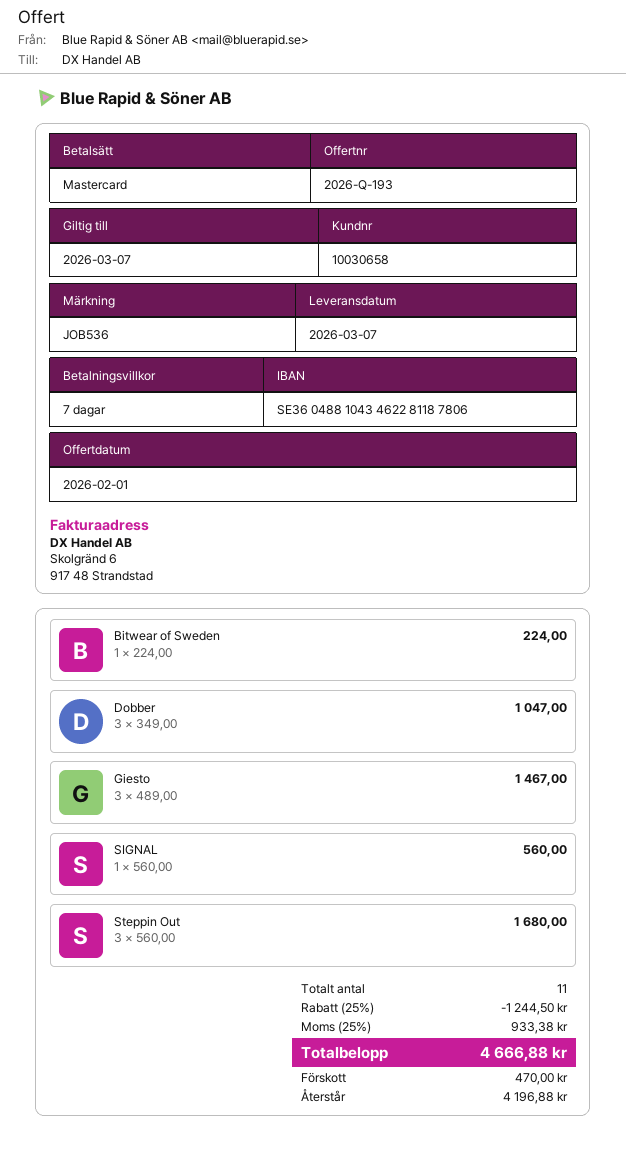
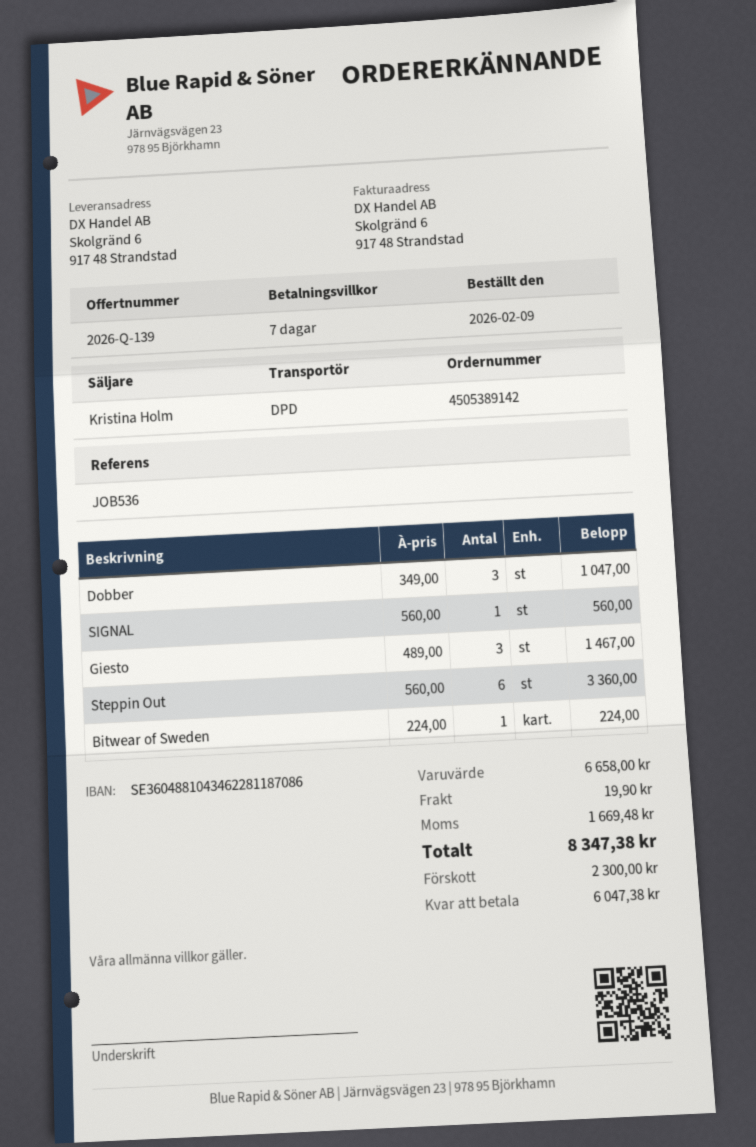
quote number: 2026-Q-193 -> 2026-Q-139
bank account: SE3604881043462281187806 -> SE3604881043462281187086
Steppin Out: 3 x 560.00 = 1680.00 -> 6 x 560.00 = 3360.00
discount: 25% = 1244.50 -> none
shipping: none -> 19.90
tax: 933.38 -> 1669.48
total: 4666.88 -> 8347.38
deposit: 470.00 -> 2300.00
balance: 4196.88 -> 6047.38

